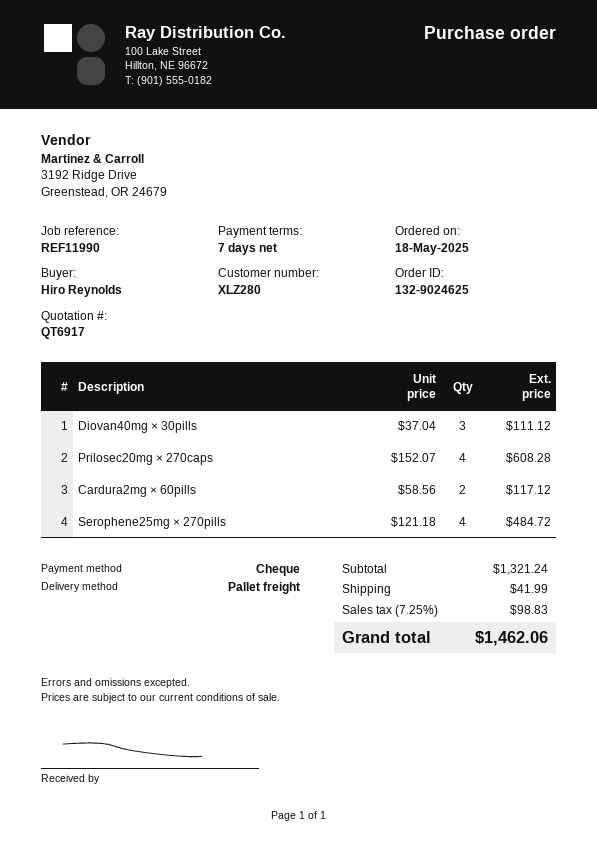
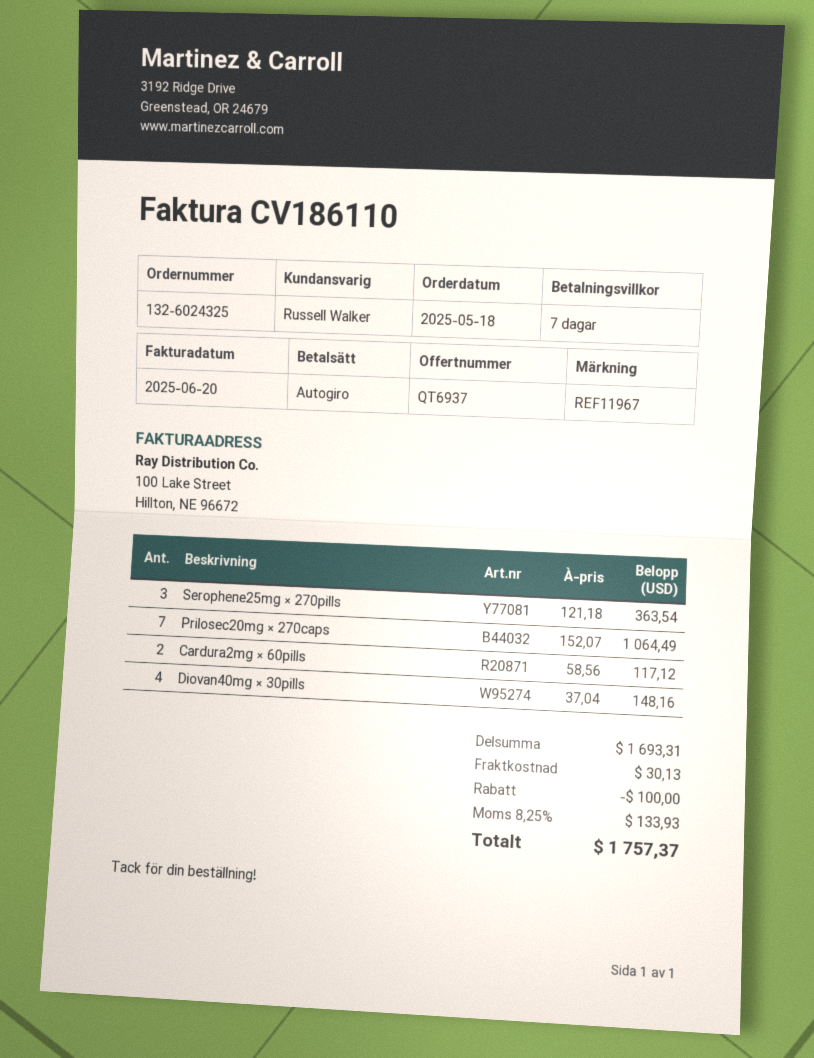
quote number: QT6917 -> QT6937
order number: 132-9024625 -> 132-6024325
reference: REF11990 -> REF11967
payment method: cheque -> direct debit
Diovan40mg × 30pills: 3 x 37.04 = 111.12 -> 4 x 37.04 = 148.16
Prilosec20mg × 270caps: 4 x 152.07 = 608.28 -> 7 x 152.07 = 1064.49
Serophene25mg × 270pills: 4 x 121.18 = 484.72 -> 3 x 121.18 = 363.54
subtotal: 1321.24 -> 1693.31
discount: none -> 100.00
shipping: 41.99 -> 30.13
tax: 7.25% = 98.83 -> 8.25% = 133.93
total: 1462.06 -> 1757.37

